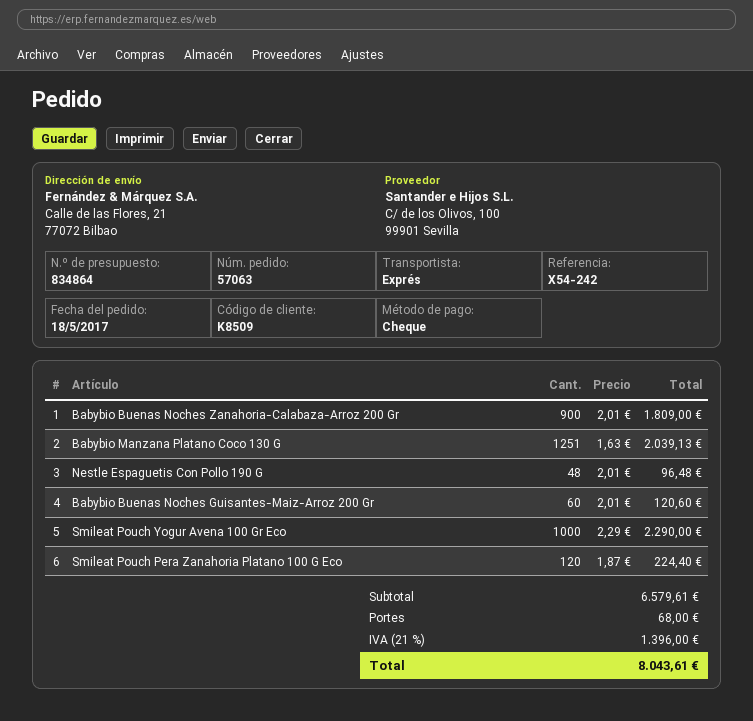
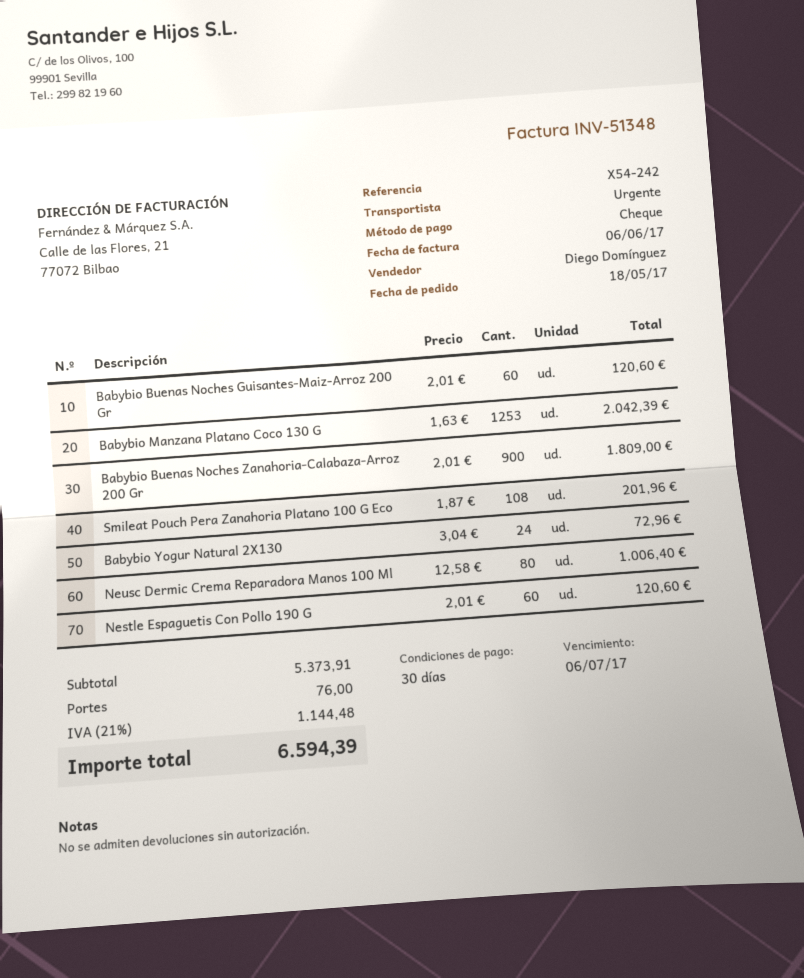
Babybio Manzana Platano Coco 130 G: 1251 x 1.63 = 2039.13 -> 1253 x 1.63 = 2042.39
Nestle Espaguetis Con Pollo 190 G: 48 x 2.01 = 96.48 -> 60 x 2.01 = 120.60
Smileat Pouch Yogur Avena 100 Gr Eco: 1000 x 2.29 = 2290.00 -> none
Smileat Pouch Pera Zanahoria Platano 100 G Eco: 120 x 1.87 = 224.40 -> 108 x 1.87 = 201.96
Babybio Yogur Natural 2X130: none -> 24 x 3.04 = 72.96
Neusc Dermic Crema Reparadora Manos 100 Ml: none -> 80 x 12.58 = 1006.40
subtotal: 6579.61 -> 5373.91
shipping: 68.00 -> 76.00
tax: 21% = 1396.00 -> 21% = 1144.48
total: 8043.61 -> 6594.39

